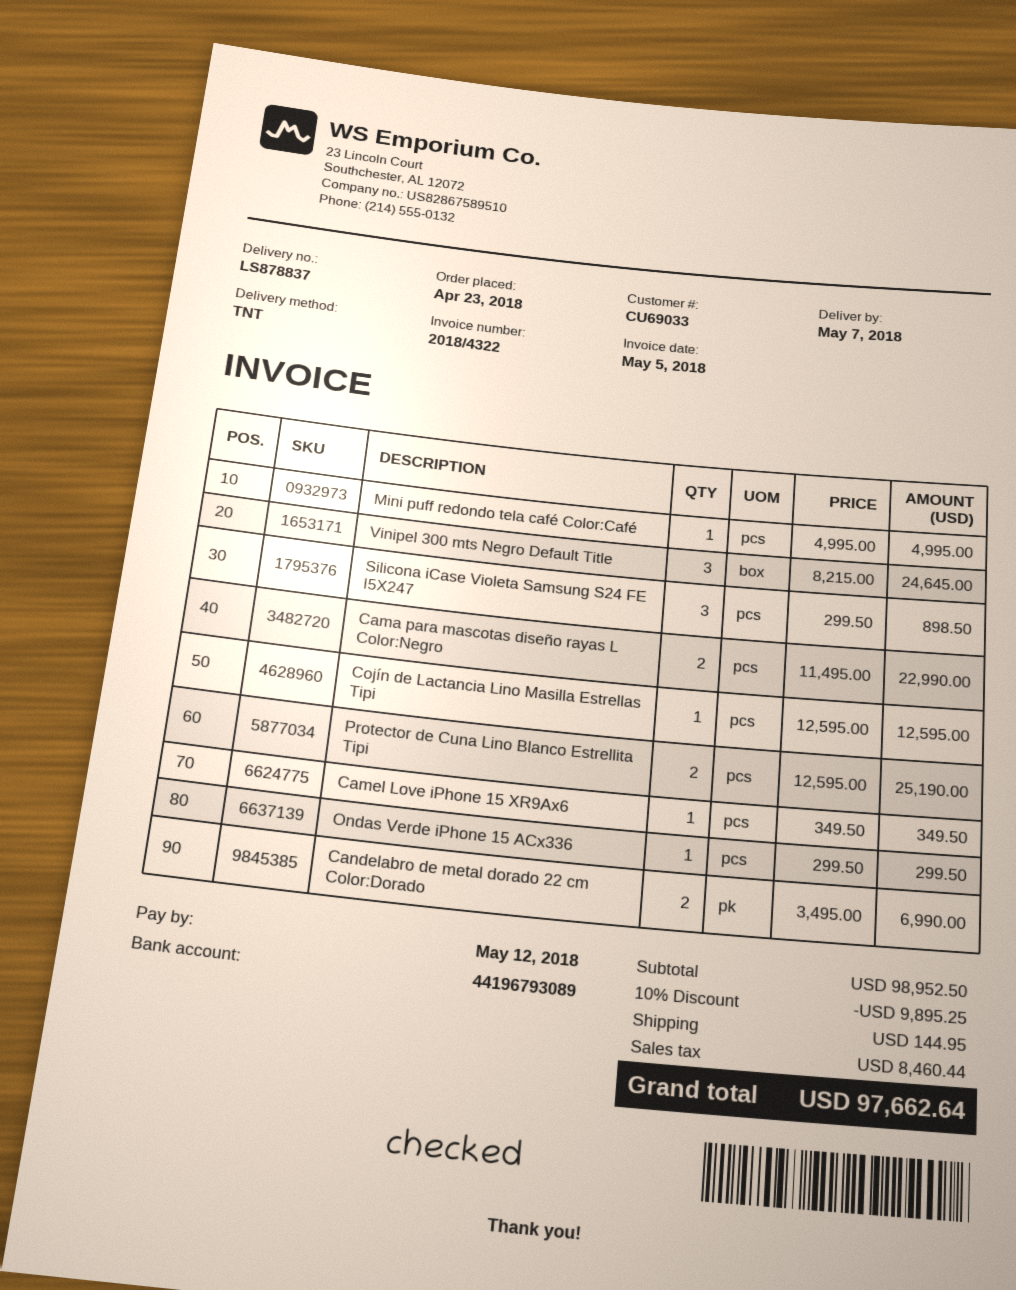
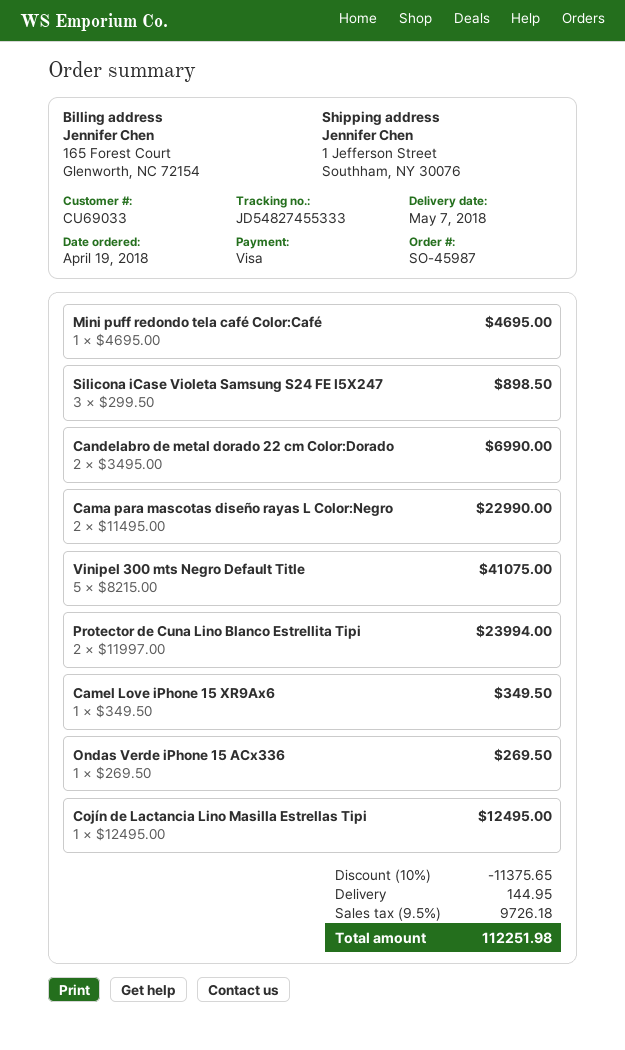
order date: 2018-04-23 -> 2018-04-19
Mini puff redondo tela café Color:Café: 1 x 4995.00 = 4995.00 -> 1 x 4695.00 = 4695.00
Vinipel 300 mts Negro Default Title: 3 x 8215.00 = 24645.00 -> 5 x 8215.00 = 41075.00
Cojín de Lactancia Lino Masilla Estrellas Tipi: 1 x 12595.00 = 12595.00 -> 1 x 12495.00 = 12495.00
Protector de Cuna Lino Blanco Estrellita Tipi: 2 x 12595.00 = 25190.00 -> 2 x 11997.00 = 23994.00
Ondas Verde iPhone 15 ACx336: 1 x 299.50 = 299.50 -> 1 x 269.50 = 269.50
discount: 10% = 9895.25 -> 10% = 11375.65
tax: 8460.44 -> 9726.18
total: 97662.64 -> 112251.98

